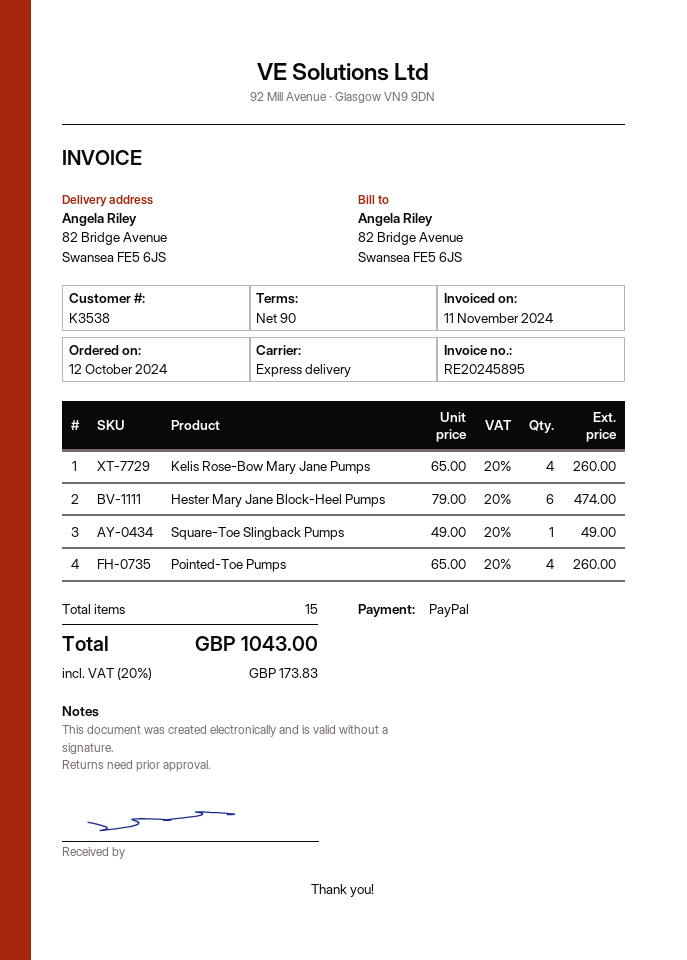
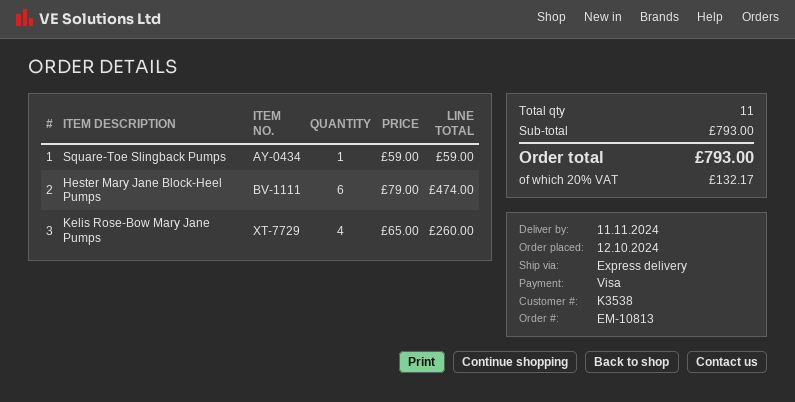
payment method: PayPal -> Visa
Square-Toe Slingback Pumps: 1 x 49.00 = 49.00 -> 1 x 59.00 = 59.00
Pointed-Toe Pumps: 4 x 65.00 = 260.00 -> none
total quantity: 15 -> 11
tax: 20% = 173.83 -> 20% = 132.17
total: 1043.00 -> 793.00

